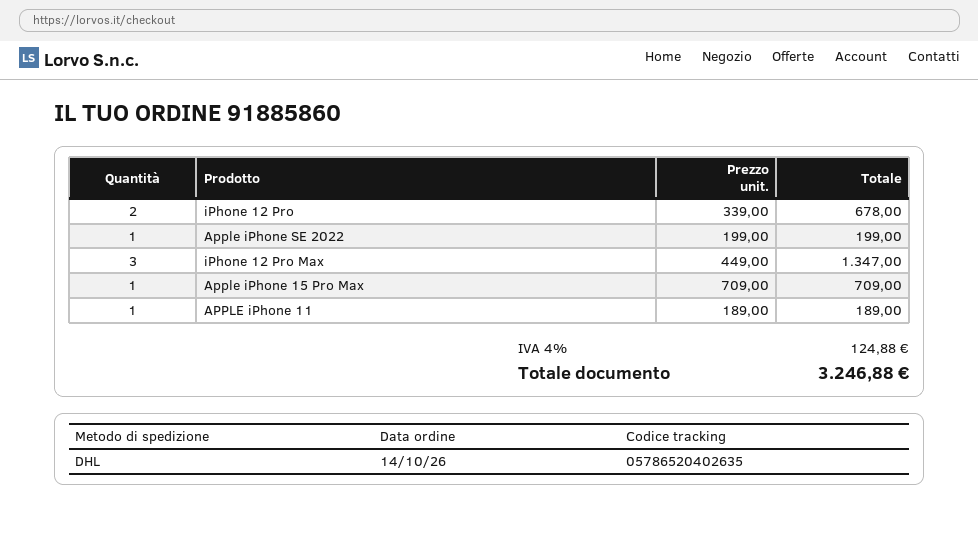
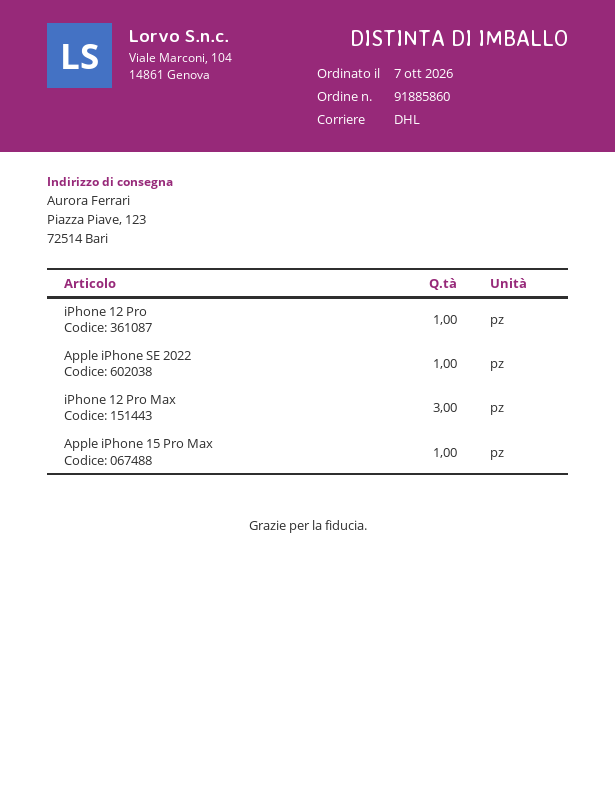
order date: 2026-10-14 -> 2026-10-07
iPhone 12 Pro: 2 -> 1
APPLE iPhone 11: 1 -> none

